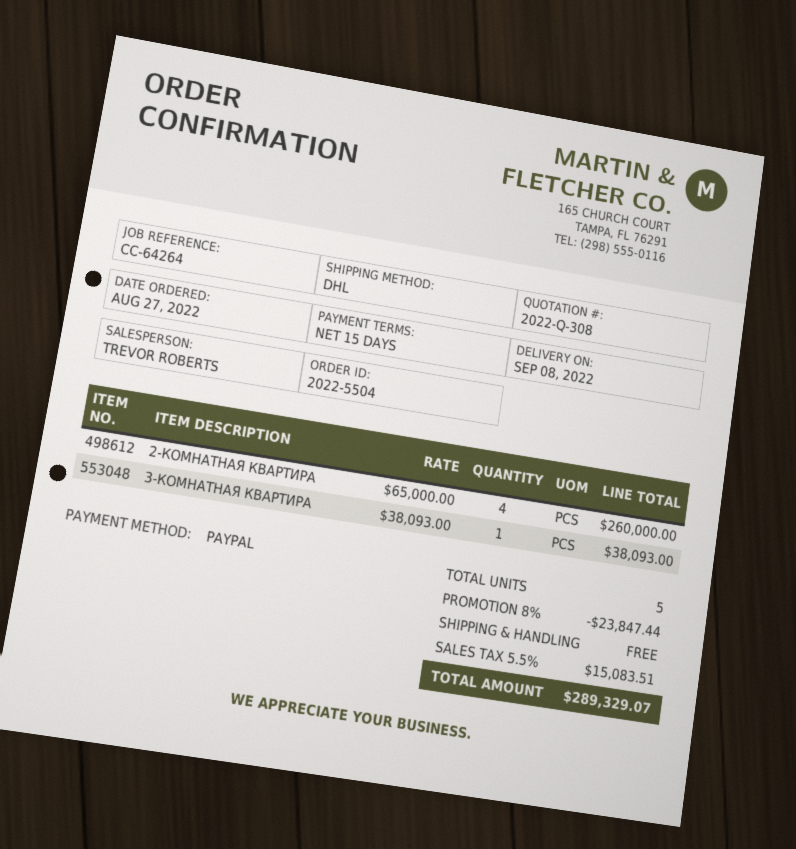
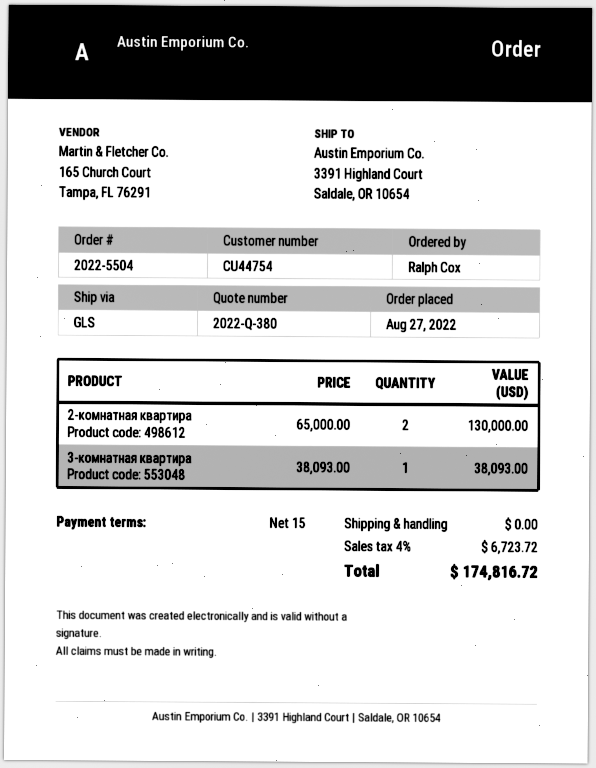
quote number: 2022-Q-308 -> 2022-Q-380
shipping method: DHL -> GLS
2-КОМНАТНАЯ КВАРТИРА: 4 x 65000.00 = 260000.00 -> 2 x 65000.00 = 130000.00
discount: 8% = 23847.44 -> none
tax: 5.5% = 15083.51 -> 4% = 6723.72
total: 289329.07 -> 174816.72

